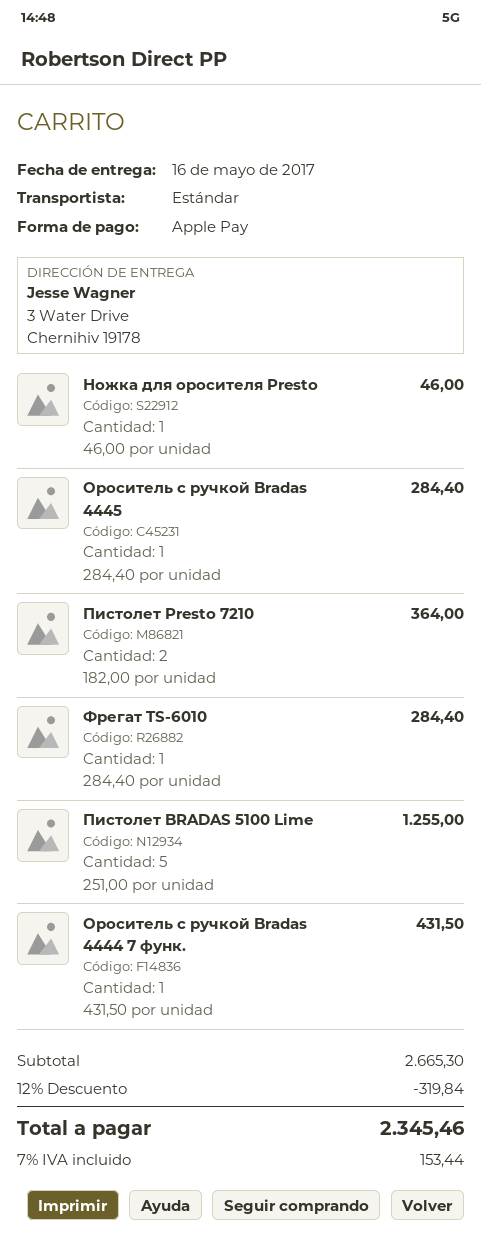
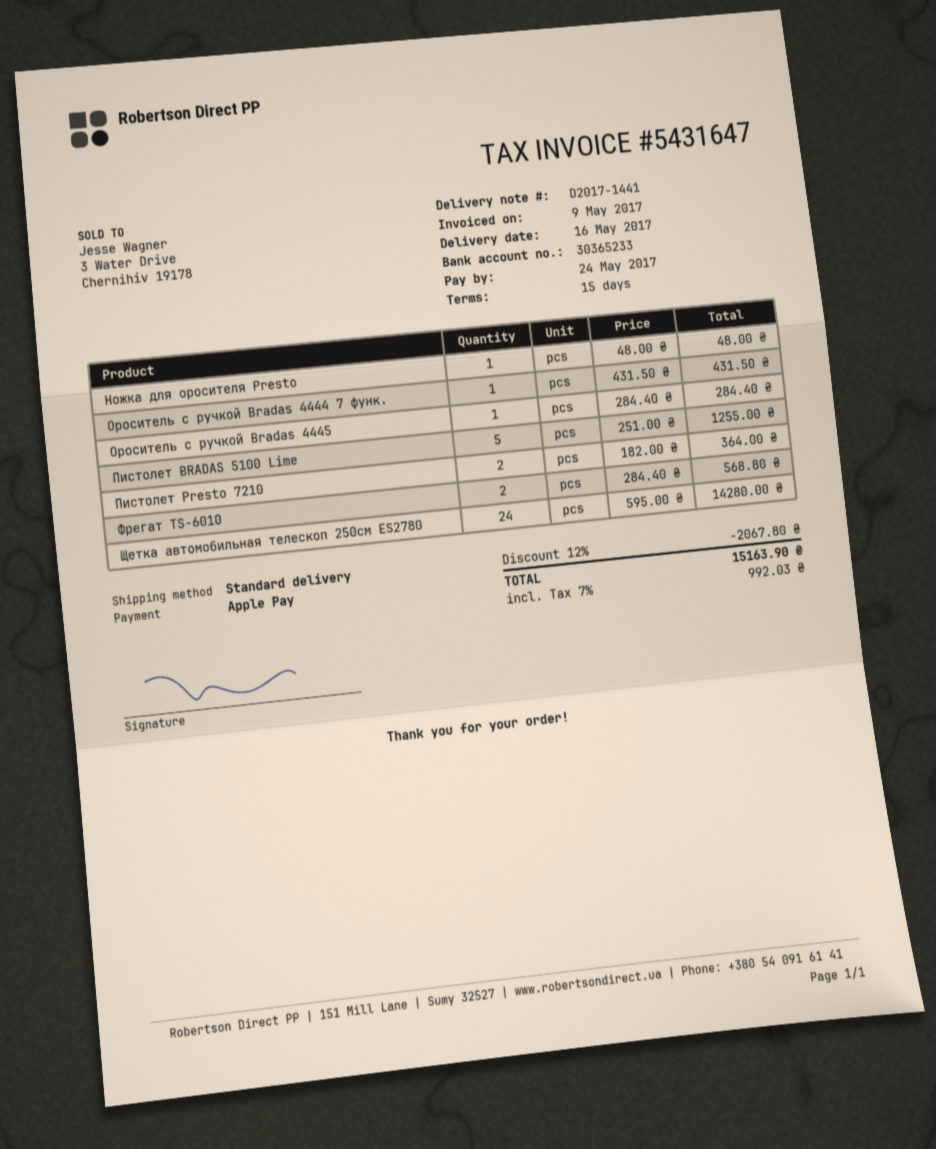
Ножка для оросителя Presto: 1 x 46.00 = 46.00 -> 1 x 48.00 = 48.00
Фрегат TS-6010: 1 x 284.40 = 284.40 -> 2 x 284.40 = 568.80
Щетка автомобильная телескоп 250см ES2780: none -> 24 x 595.00 = 14280.00
discount: 12% = 319.84 -> 12% = 2067.80
tax: 7% = 153.44 -> 7% = 992.03
total: 2345.46 -> 15163.90

